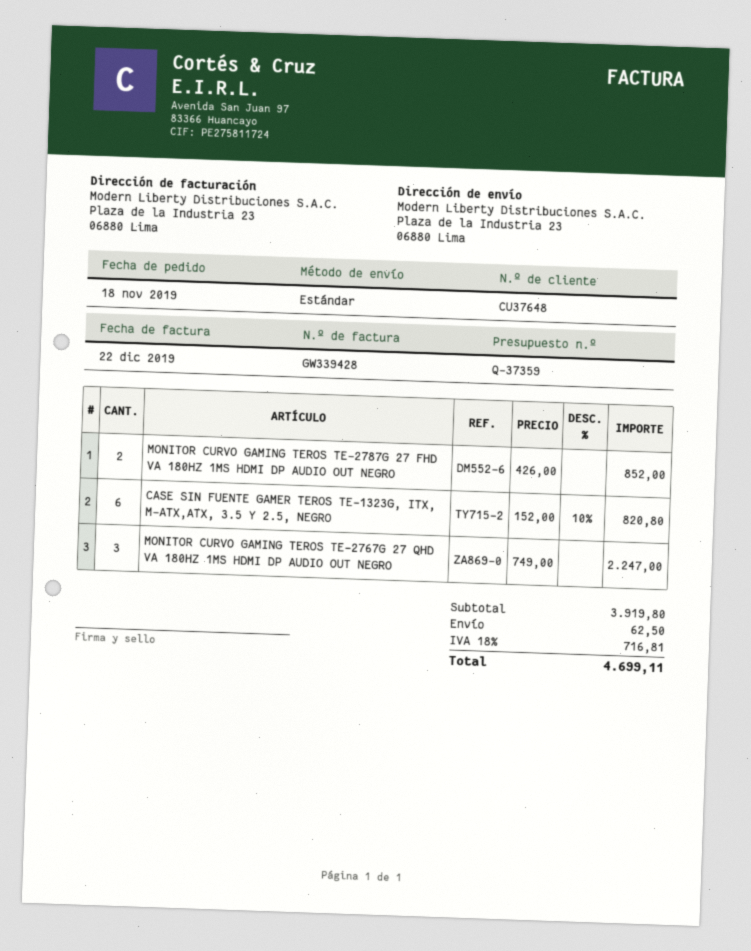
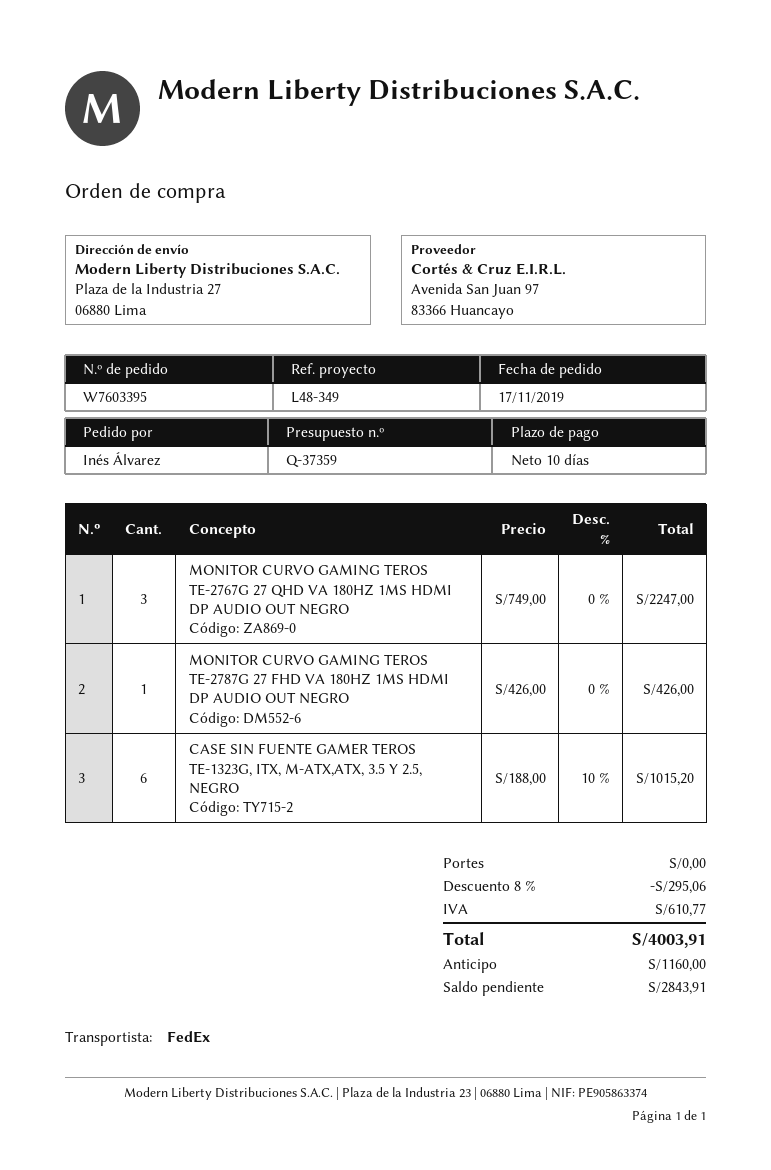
order date: 2019-11-18 -> 2019-11-17
shipping method: standard -> FedEx
ship to: Plaza de la Industria 23, 06880 Lima -> Plaza de la Industria 27, 06880 Lima
MONITOR CURVO GAMING TEROS TE-2787G 27 FHD VA 180HZ 1MS HDMI DP AUDIO OUT NEGRO: 2 x 426.00 = 852.00 -> 1 x 426.00 = 426.00
CASE SIN FUENTE GAMER TEROS TE-1323G, ITX, M-ATX,ATX, 3.5 Y 2.5, NEGRO: 6 x 152.00 - 10% = 820.80 -> 6 x 188.00 - 10% = 1015.20
discount: none -> 8% = 295.06
shipping: 62.50 -> 0.00
tax: 716.81 -> 610.77
total: 4699.11 -> 4003.91

